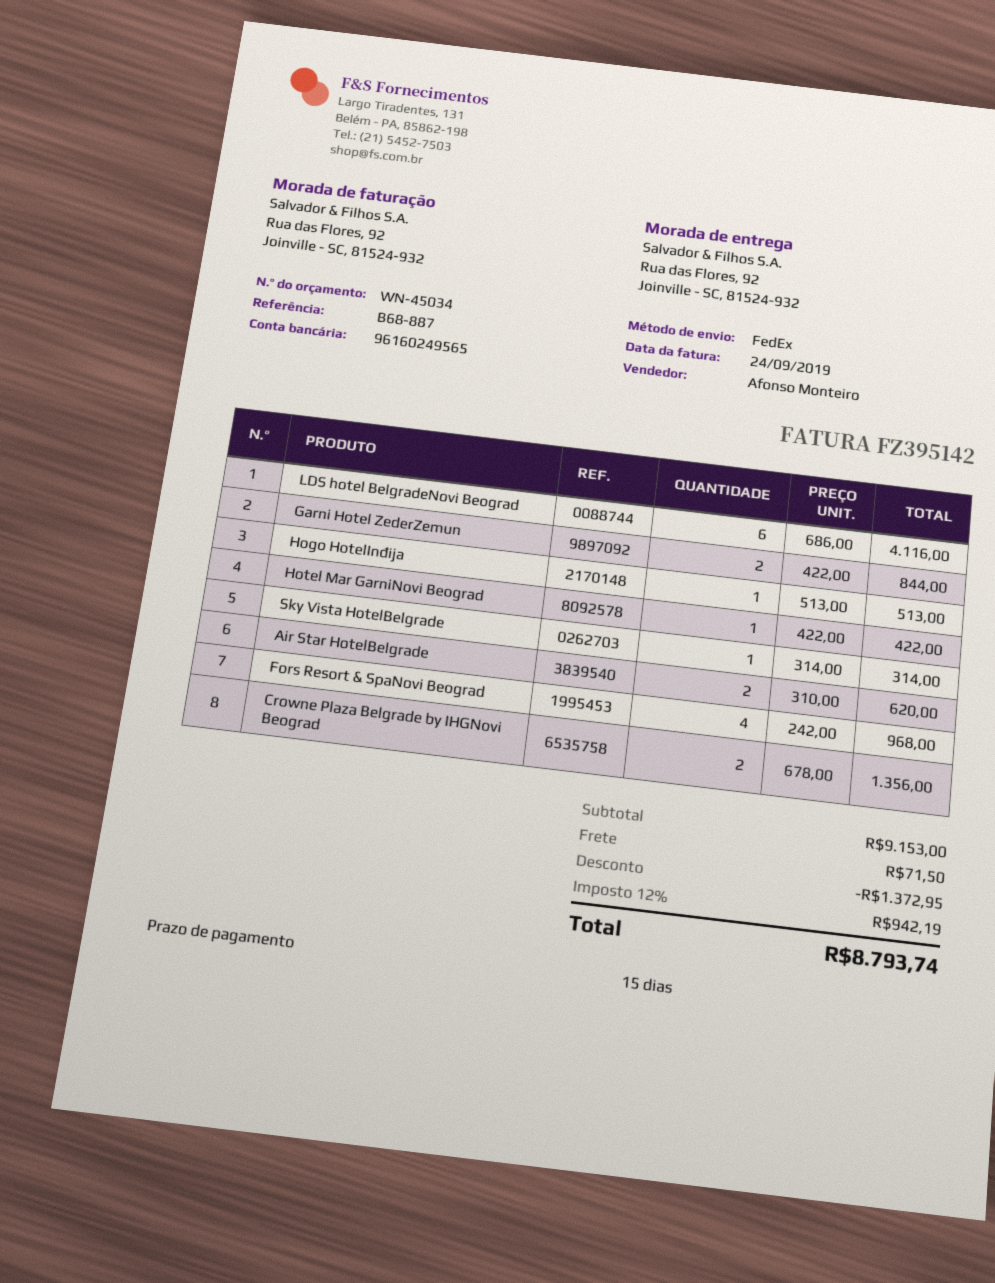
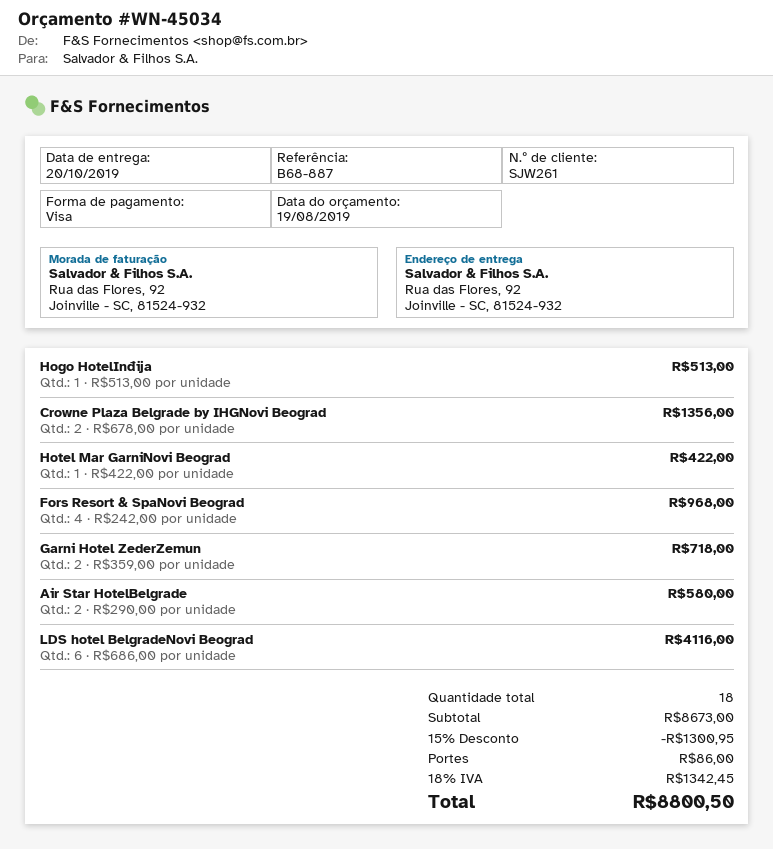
Garni Hotel ZederZemun: 2 x 422.00 = 844.00 -> 2 x 359.00 = 718.00
Sky Vista HotelBelgrade: 1 x 314.00 = 314.00 -> none
Air Star HotelBelgrade: 2 x 310.00 = 620.00 -> 2 x 290.00 = 580.00
subtotal: 9153.00 -> 8673.00
discount: 1372.95 -> 1300.95
shipping: 71.50 -> 86.00
tax: 12% = 942.19 -> 18% = 1342.45
total: 8793.74 -> 8800.50

